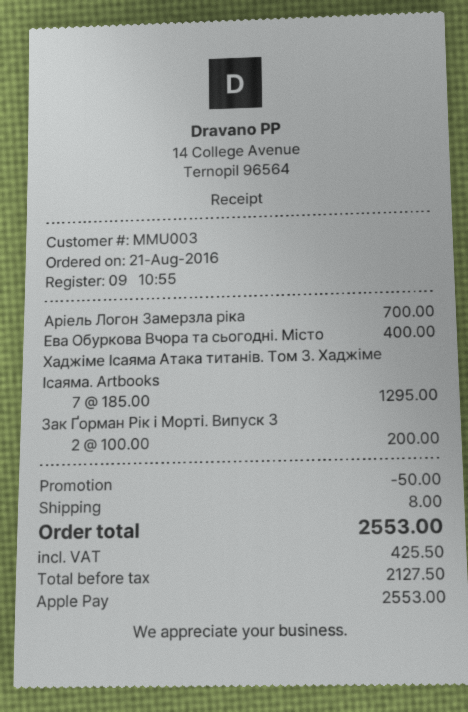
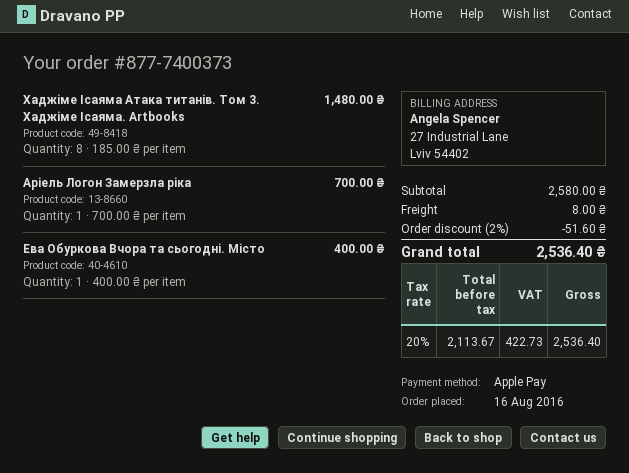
order date: 2016-08-21 -> 2016-08-16
Хаджіме Ісаяма Атака титанів. Том 3. Хаджіме Ісаяма. Artbooks: 7 x 185.00 = 1295.00 -> 8 x 185.00 = 1480.00
Зак Ґорман Рік і Морті. Випуск 3: 2 x 100.00 = 200.00 -> none
discount: 50.00 -> 51.60
net: 2127.50 -> 2113.67
tax: 425.50 -> 422.73
total: 2553.00 -> 2536.40

